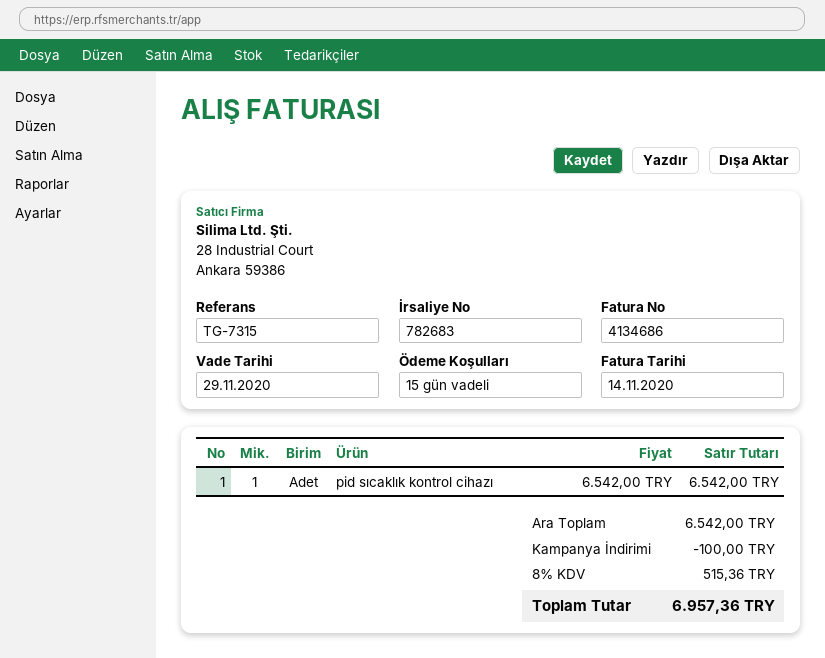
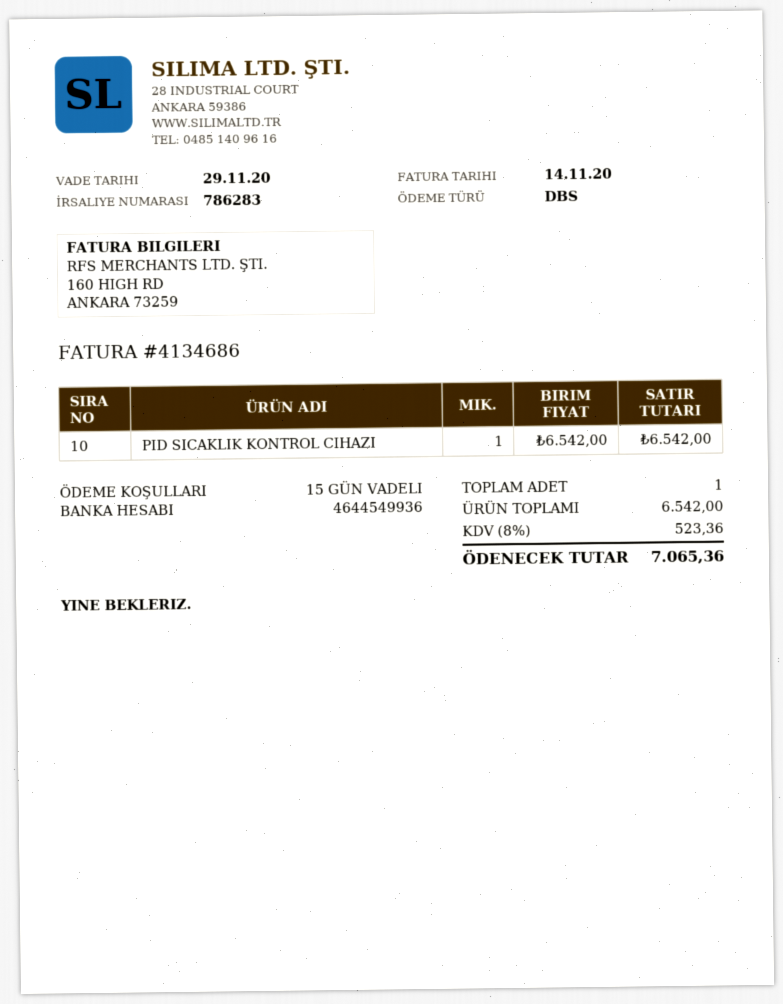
delivery note number: 782683 -> 786283
discount: 100.00 -> none
tax: 8% = 515.36 -> 8% = 523.36
total: 6957.36 -> 7065.36

